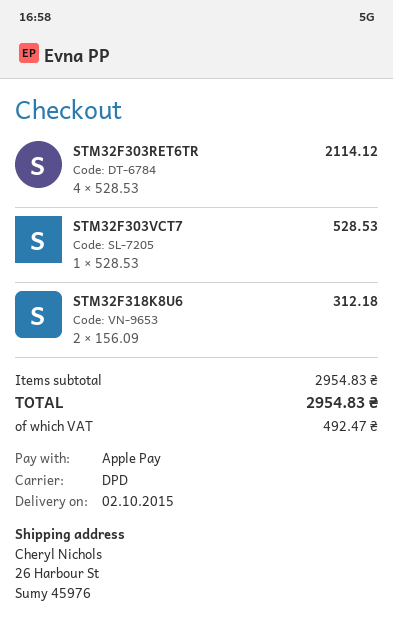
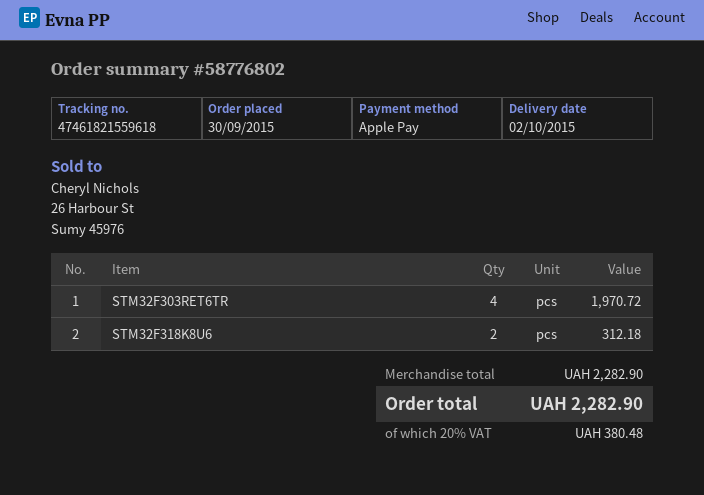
STM32F303RET6TR: 4 for 2114.12 -> 4 for 1970.72
STM32F303VCT7: 1 for 528.53 -> none
subtotal: 2954.83 -> 2282.90
tax: 492.47 -> 380.48
total: 2954.83 -> 2282.90

